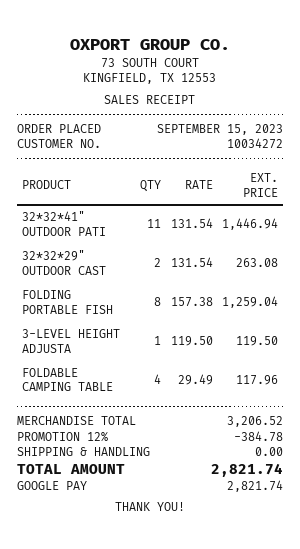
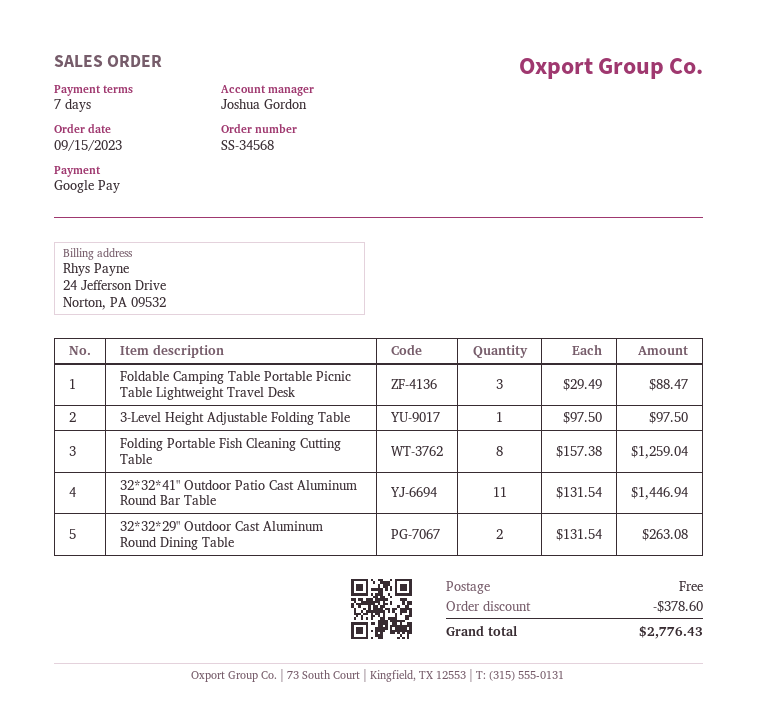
3-LEVEL HEIGHT ADJUSTA: 1 x 119.50 = 119.50 -> 1 x 97.50 = 97.50
FOLDABLE CAMPING TABLE: 4 x 29.49 = 117.96 -> 3 x 29.49 = 88.47
discount: 384.78 -> 378.60
total: 2821.74 -> 2776.43

